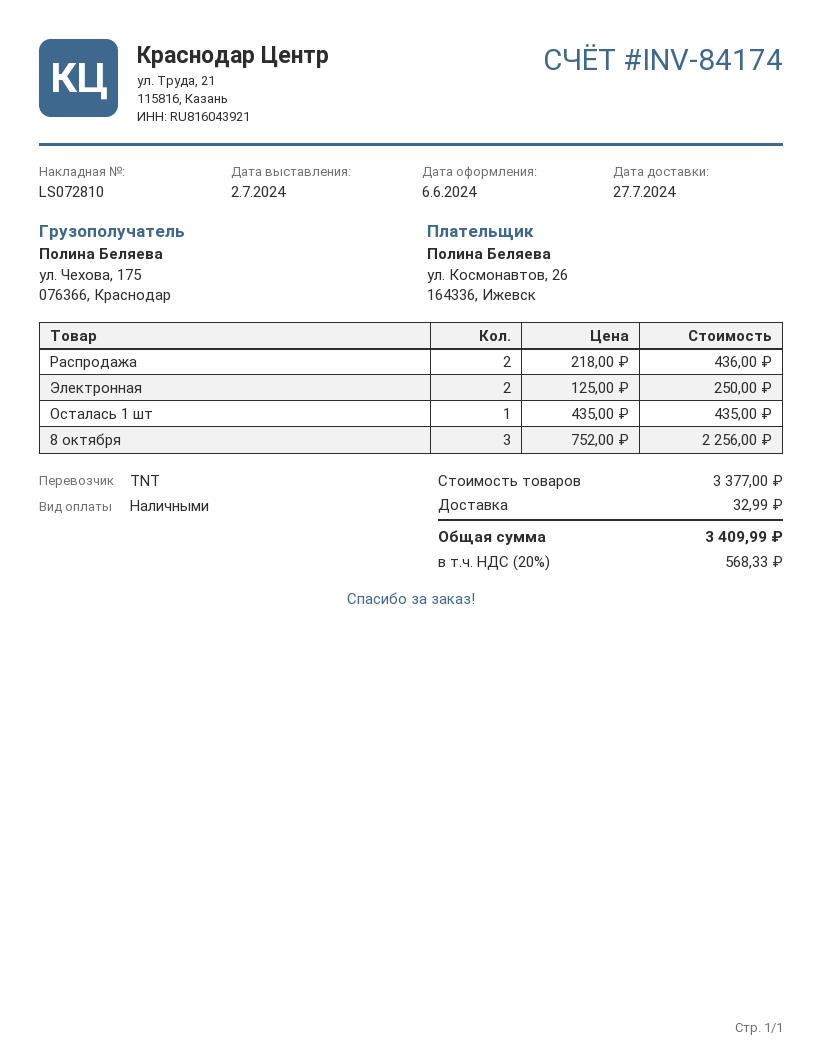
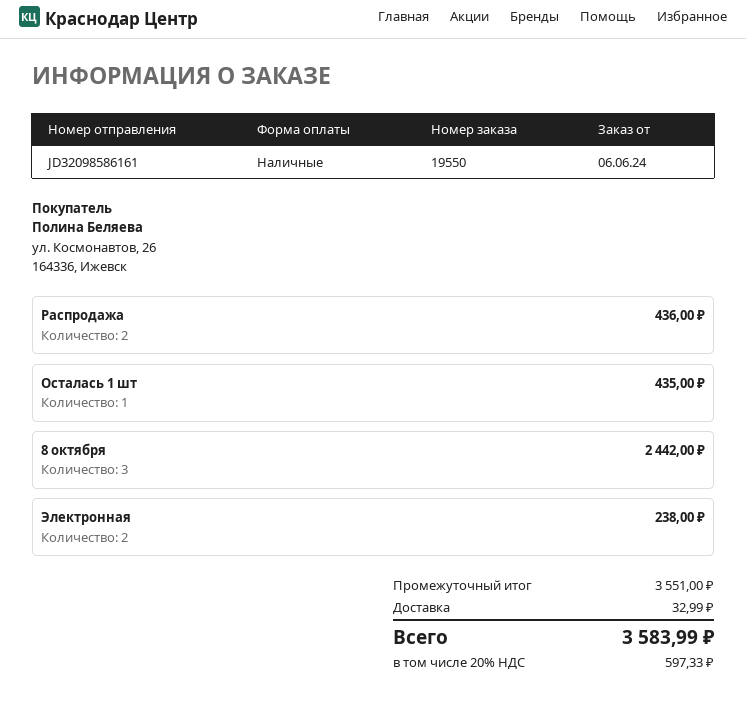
Электронная: 2 for 250.00 -> 2 for 238.00
8 октября: 3 for 2256.00 -> 3 for 2442.00
subtotal: 3377.00 -> 3551.00
tax: 20% = 568.33 -> 20% = 597.33
total: 3409.99 -> 3583.99

